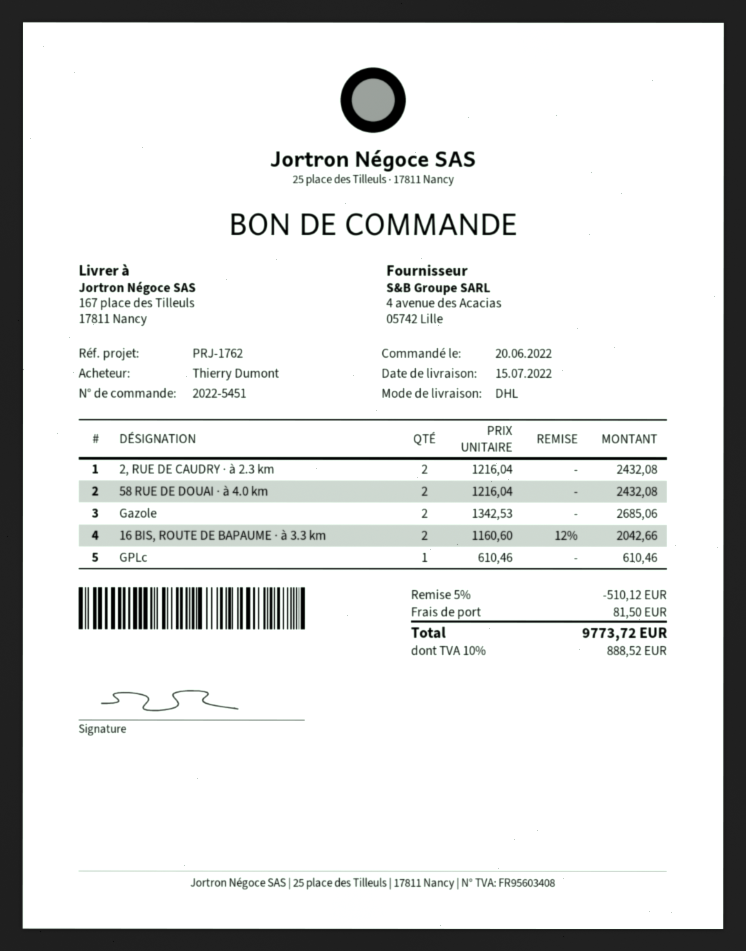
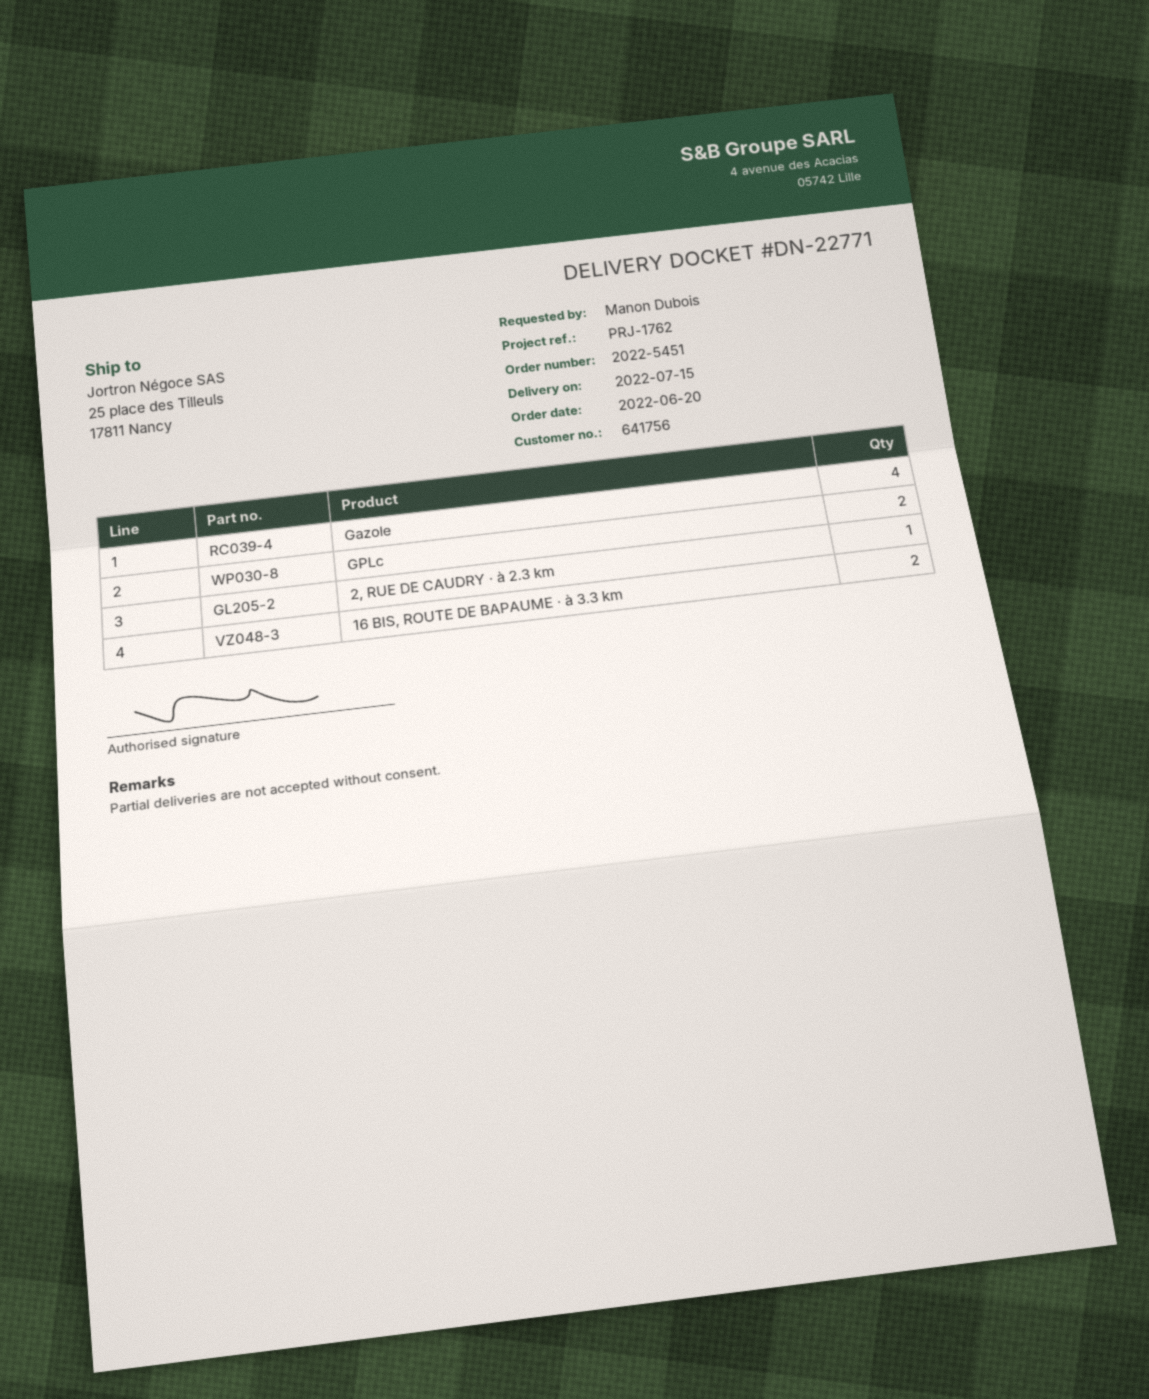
ordered by: Thierry Dumont -> Manon Dubois
ship to: 167 place des Tilleuls, 17811 Nancy -> 25 place des Tilleuls, 17811 Nancy
2, RUE DE CAUDRY · à 2.3 km: 2 -> 1
58 RUE DE DOUAI · à 4.0 km: 2 -> none
Gazole: 2 -> 4
GPLc: 1 -> 2

